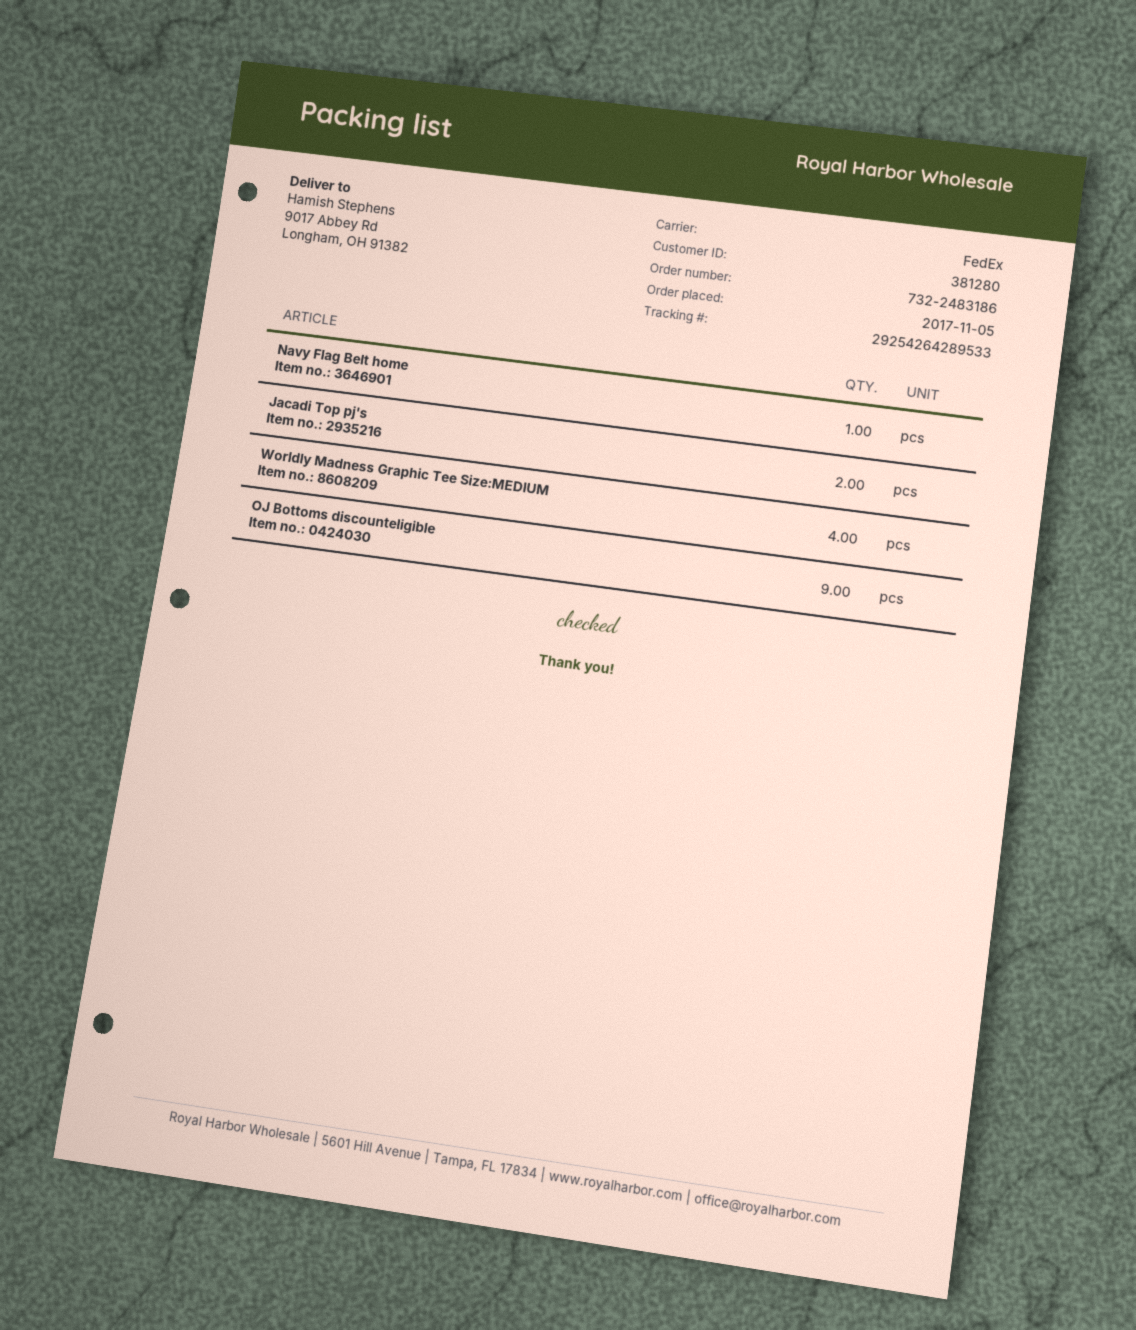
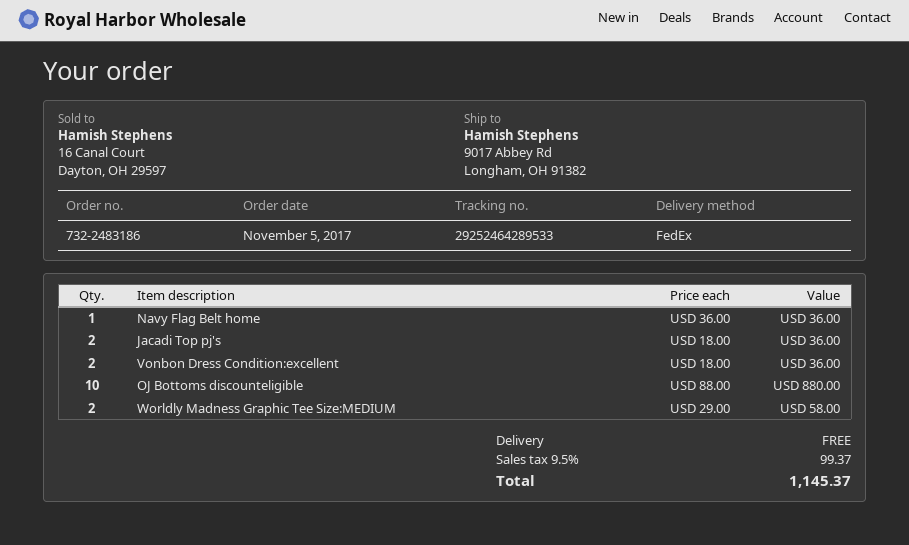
tracking number: 29254264289533 -> 29252464289533
Worldly Madness Graphic Tee Size:MEDIUM: 4 -> 2
OJ Bottoms discounteligible: 9 -> 10
Vonbon Dress Condition:excellent: none -> 2

